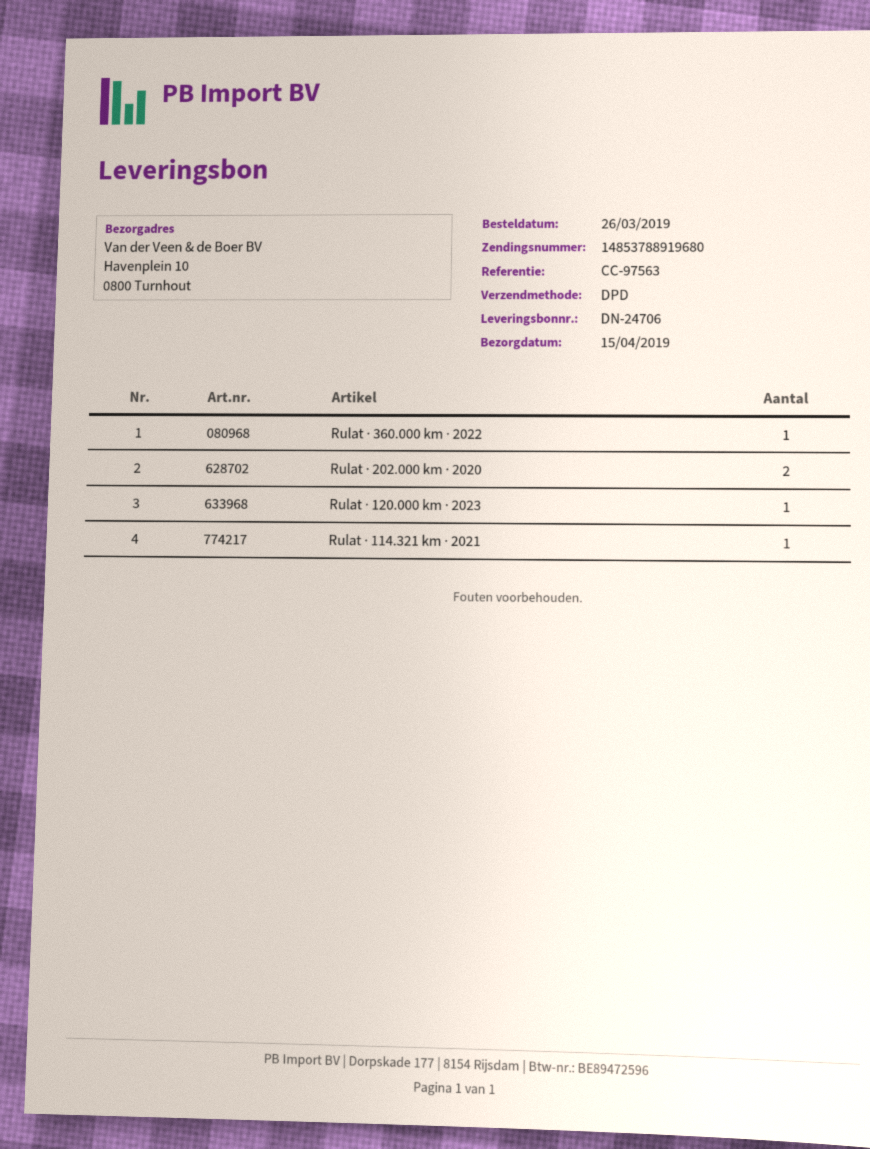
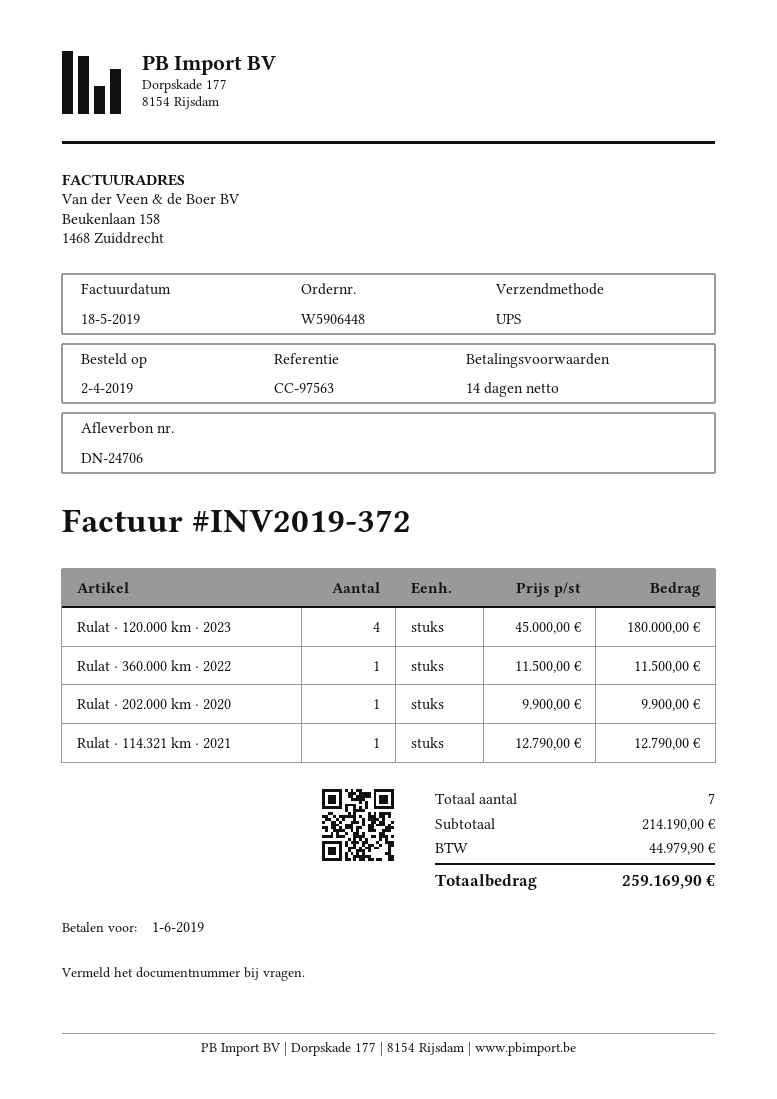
order date: 2019-03-26 -> 2019-04-02
shipping method: DPD -> UPS
Rulat · 202.000 km · 2020: 2 -> 1
Rulat · 120.000 km · 2023: 1 -> 4

